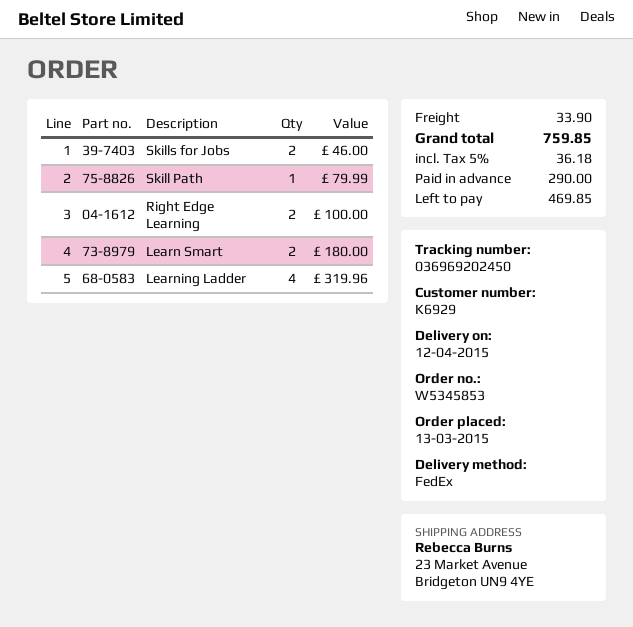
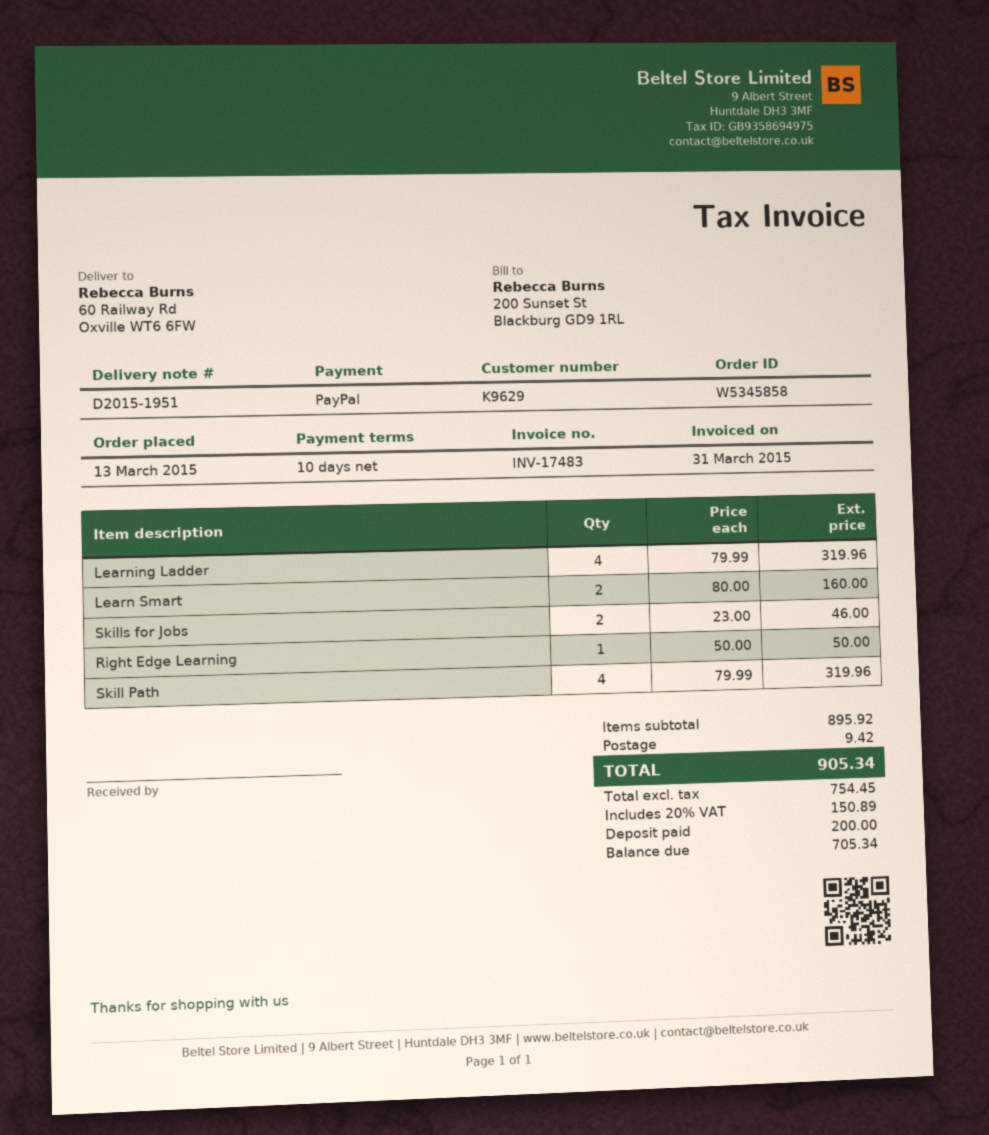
order number: W5345853 -> W5345858
customer number: K6929 -> K9629
ship to: 23 Market Avenue, Bridgeton UN9 4YE -> 60 Railway Rd, Oxville WT6 6FW
Skill Path: 1 for 79.99 -> 4 for 319.96
Right Edge Learning: 2 for 100.00 -> 1 for 50.00
Learn Smart: 2 for 180.00 -> 2 for 160.00
shipping: 33.90 -> 9.42
tax: 5% = 36.18 -> 20% = 150.89
total: 759.85 -> 905.34
deposit: 290.00 -> 200.00
balance: 469.85 -> 705.34

